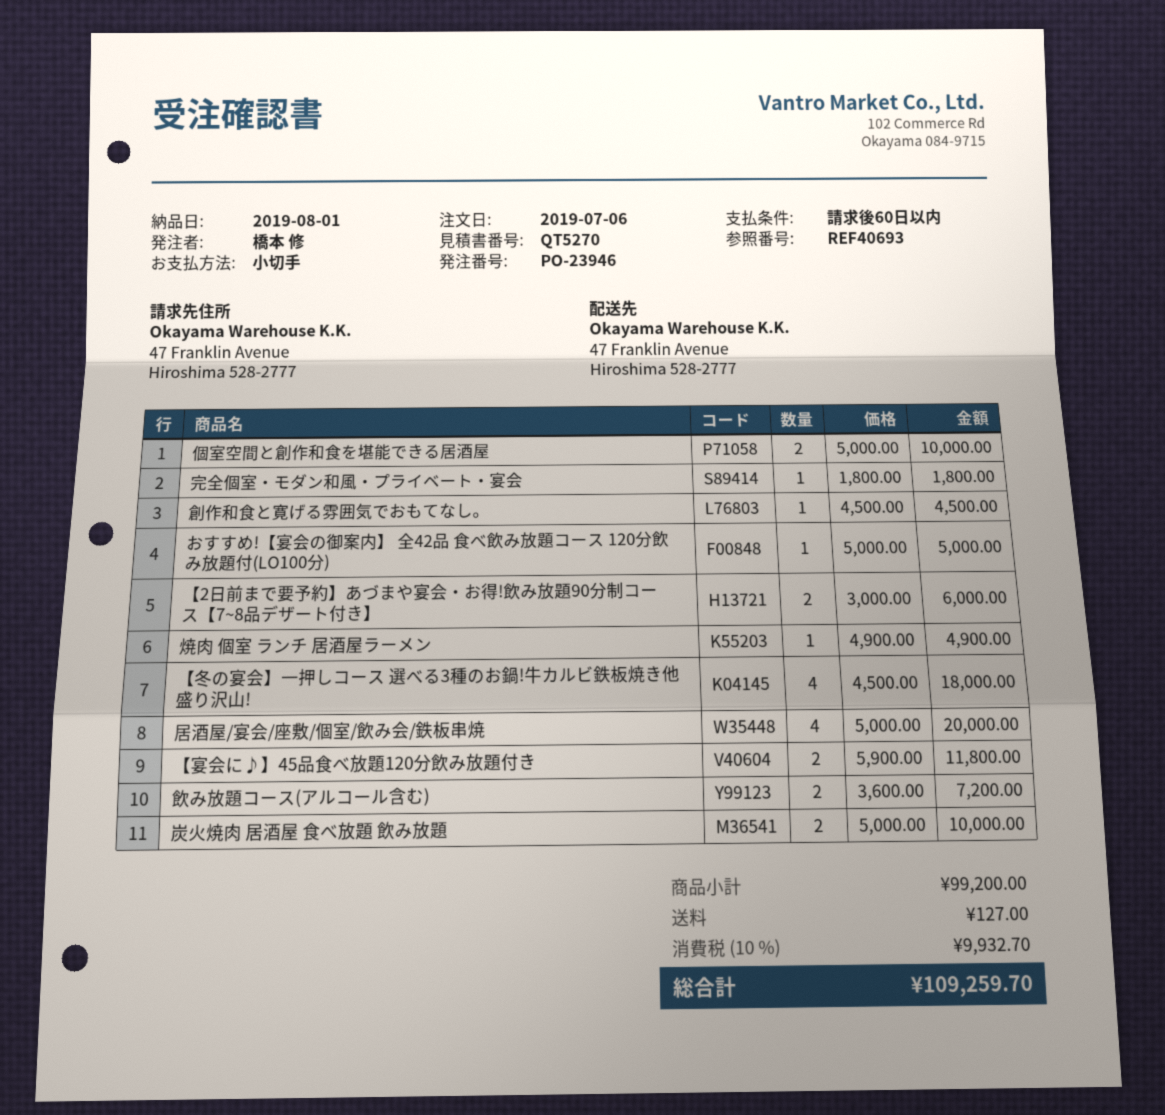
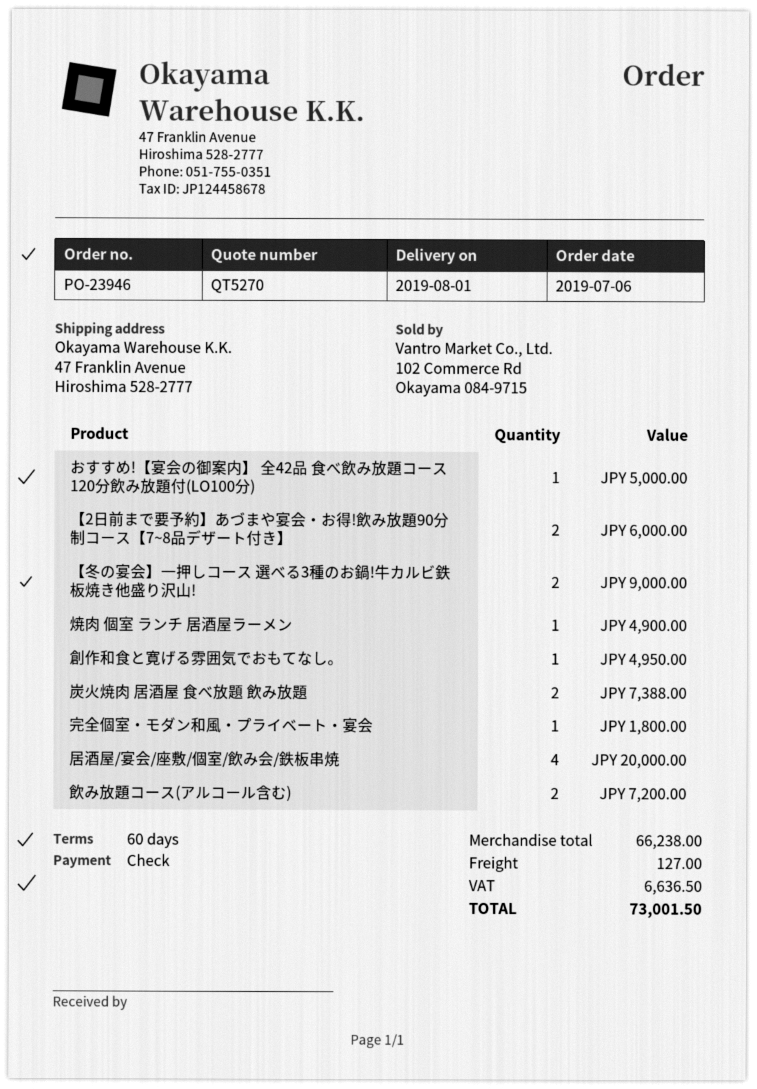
個室空間と創作和食を堪能できる居酒屋: 2 for 10000.00 -> none
創作和食と寛げる雰囲気でおもてなし。: 1 for 4500.00 -> 1 for 4950.00
【冬の宴会】一押しコース 選べる3種のお鍋!牛カルビ鉄板焼き他盛り沢山!: 4 for 18000.00 -> 2 for 9000.00
【宴会に♪】45品食べ放題120分飲み放題付き: 2 for 11800.00 -> none
炭火焼肉 居酒屋 食べ放題 飲み放題: 2 for 10000.00 -> 2 for 7388.00
subtotal: 99200.00 -> 66238.00
tax: 9932.70 -> 6636.50
total: 109259.70 -> 73001.50

